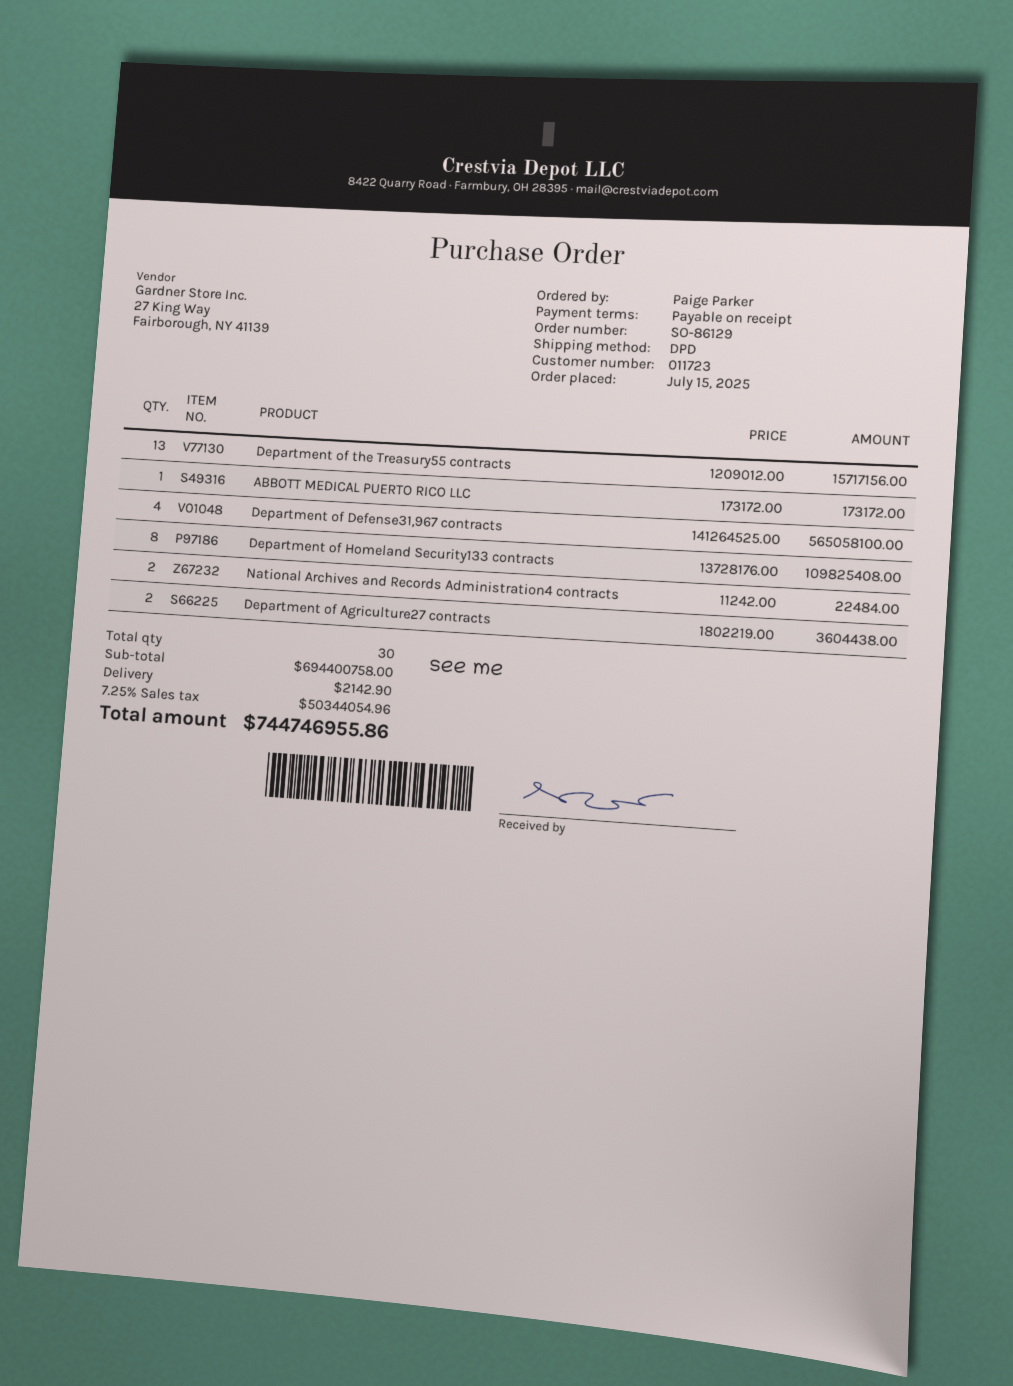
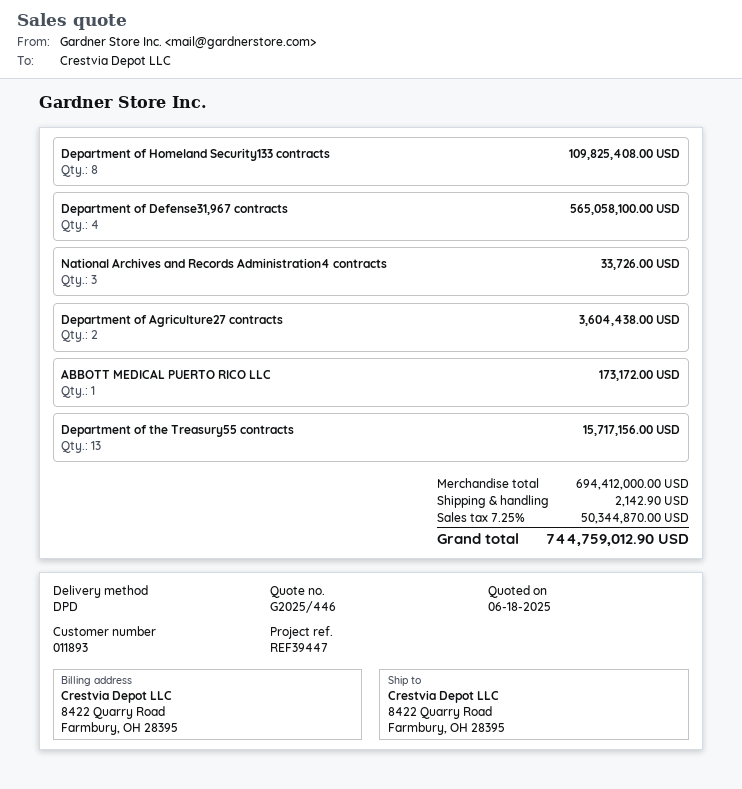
customer number: 011723 -> 011893
National Archives and Records Administration4 contracts: 2 for 22484.00 -> 3 for 33726.00
subtotal: 694400758.00 -> 694412000.00
tax: 7.25% = 50344054.96 -> 7.25% = 50344870.00
total: 744746955.86 -> 744759012.90

